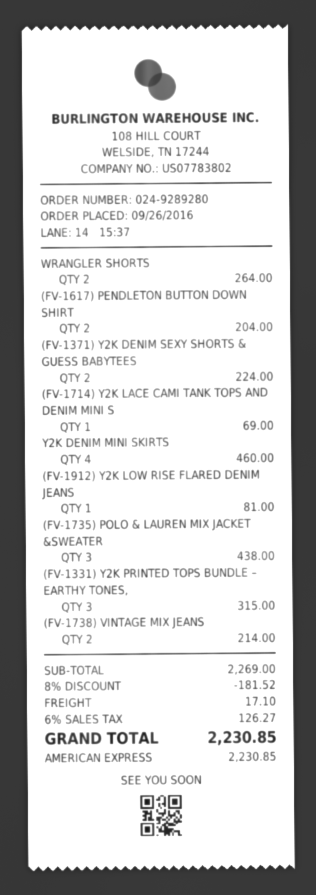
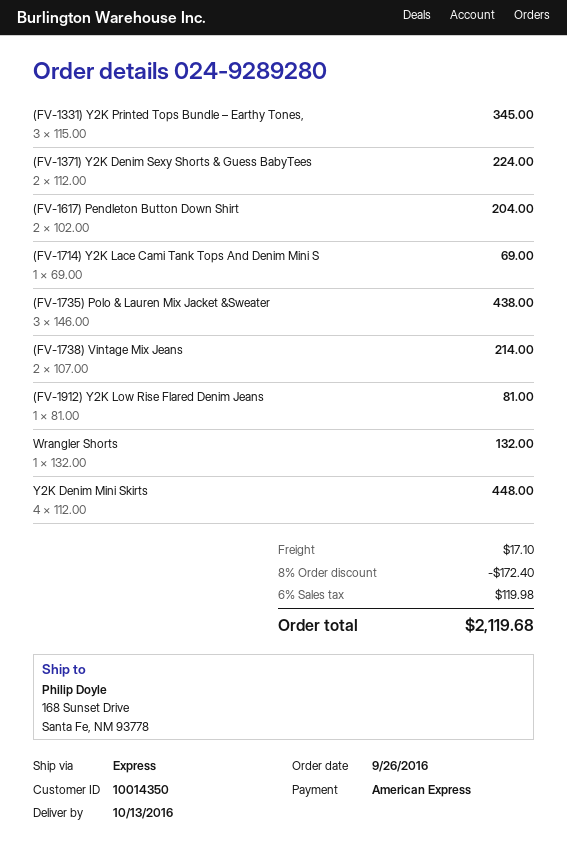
WRANGLER SHORTS: 2 for 264.00 -> 1 for 132.00
Y2K DENIM MINI SKIRTS: 4 for 460.00 -> 4 for 448.00
(FV-1331) Y2K PRINTED TOPS BUNDLE – EARTHY TONES,: 3 for 315.00 -> 3 for 345.00
discount: 8% = 181.52 -> 8% = 172.40
tax: 6% = 126.27 -> 6% = 119.98
total: 2230.85 -> 2119.68

